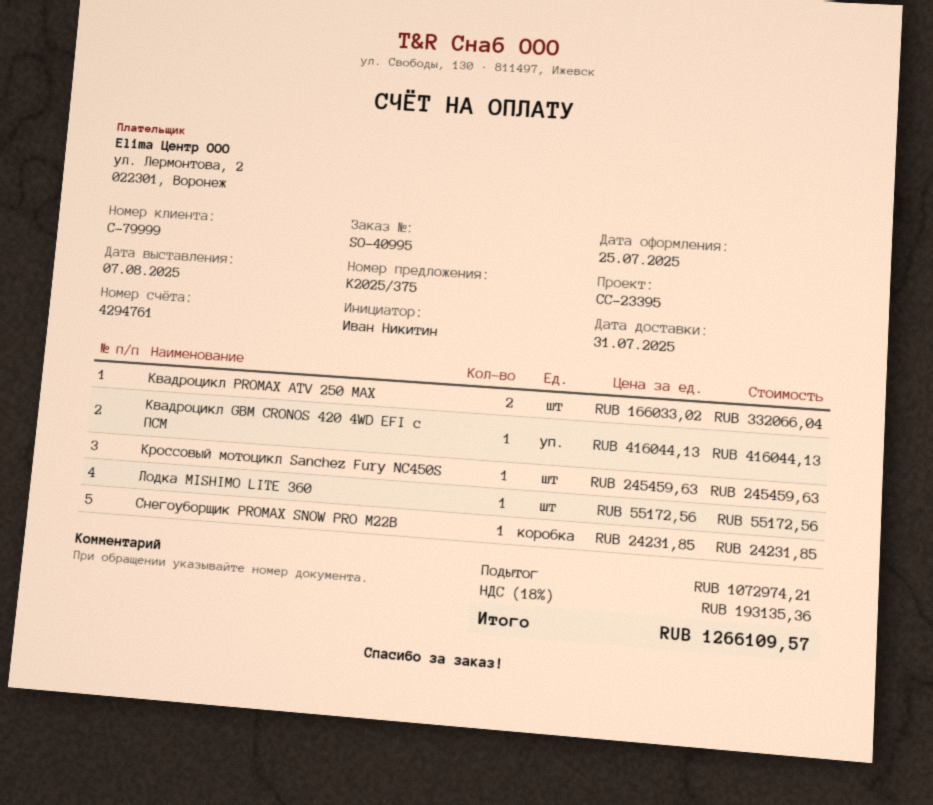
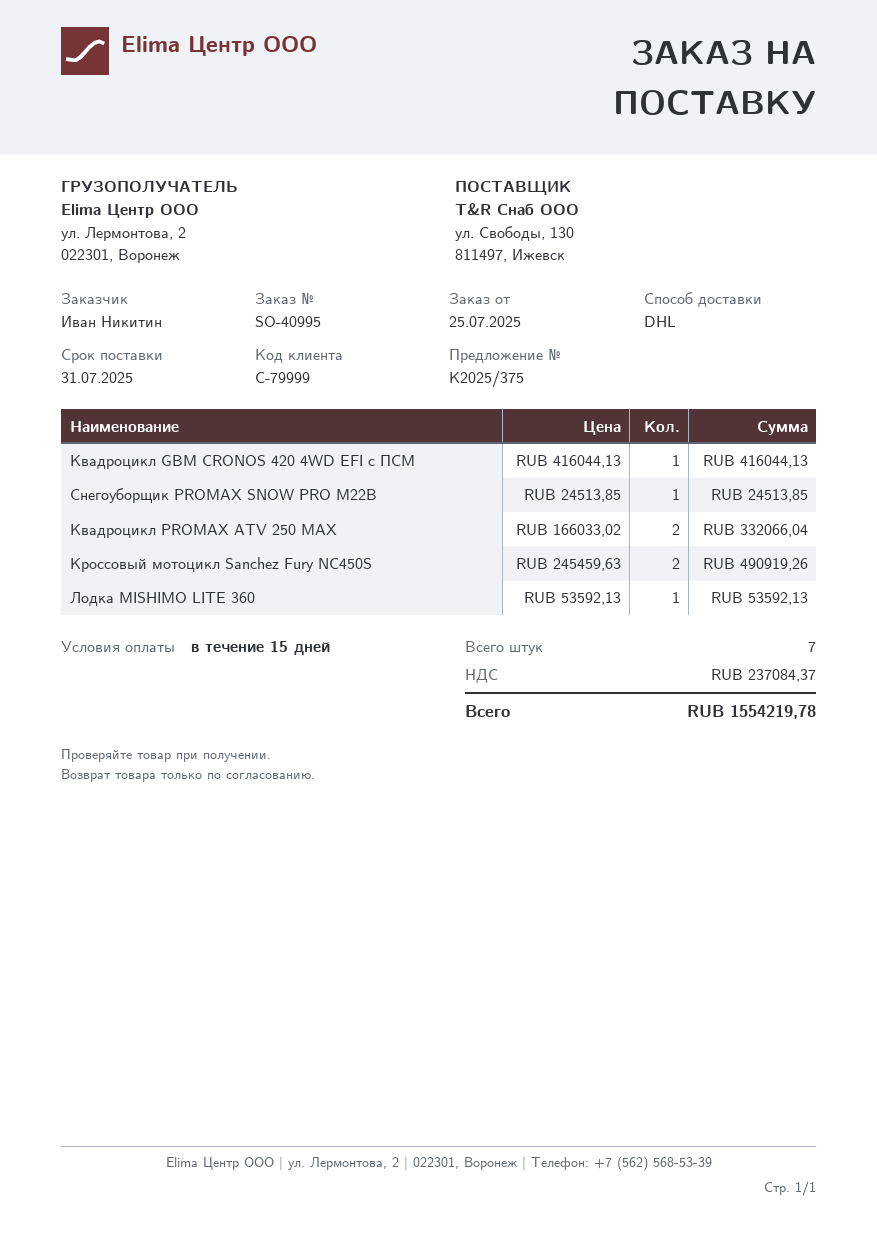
Кроссовый мотоцикл Sanchez Fury NC450S: 1 x 245459.63 = 245459.63 -> 2 x 245459.63 = 490919.26
Лодка MISHIMO LITE 360: 1 x 55172.56 = 55172.56 -> 1 x 53592.13 = 53592.13
Снегоуборщик PROMAX SNOW PRO M22B: 1 x 24231.85 = 24231.85 -> 1 x 24513.85 = 24513.85
tax: 193135.36 -> 237084.37
total: 1266109.57 -> 1554219.78

